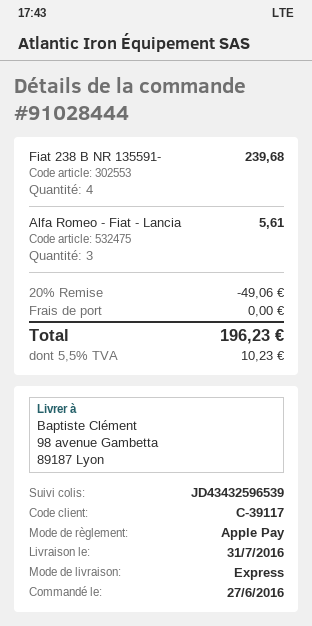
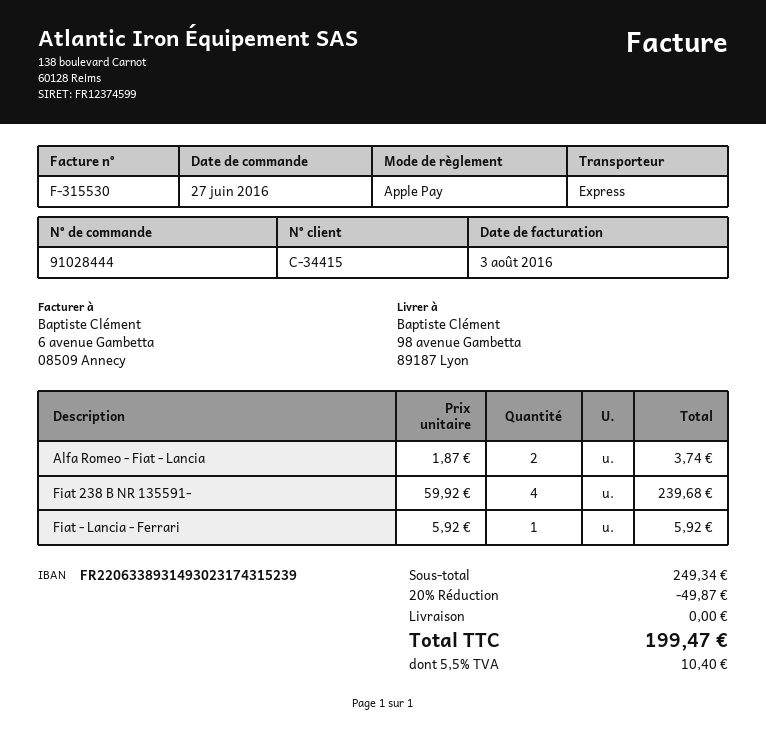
customer number: C-39117 -> C-34415
Alfa Romeo - Fiat - Lancia: 3 for 5.61 -> 2 for 3.74
Fiat - Lancia - Ferrari: none -> 1 for 5.92
discount: 20% = 49.06 -> 20% = 49.87
tax: 5.5% = 10.23 -> 5.5% = 10.40
total: 196.23 -> 199.47

